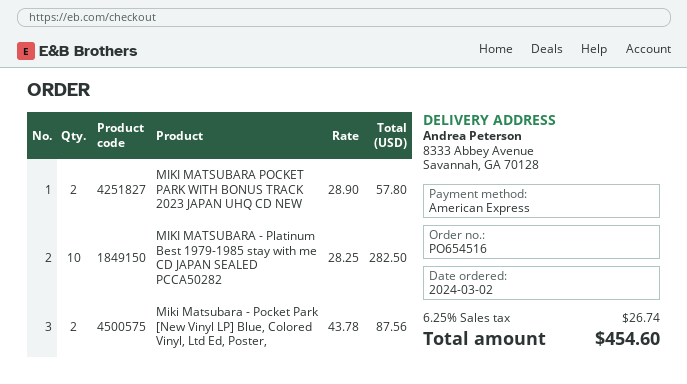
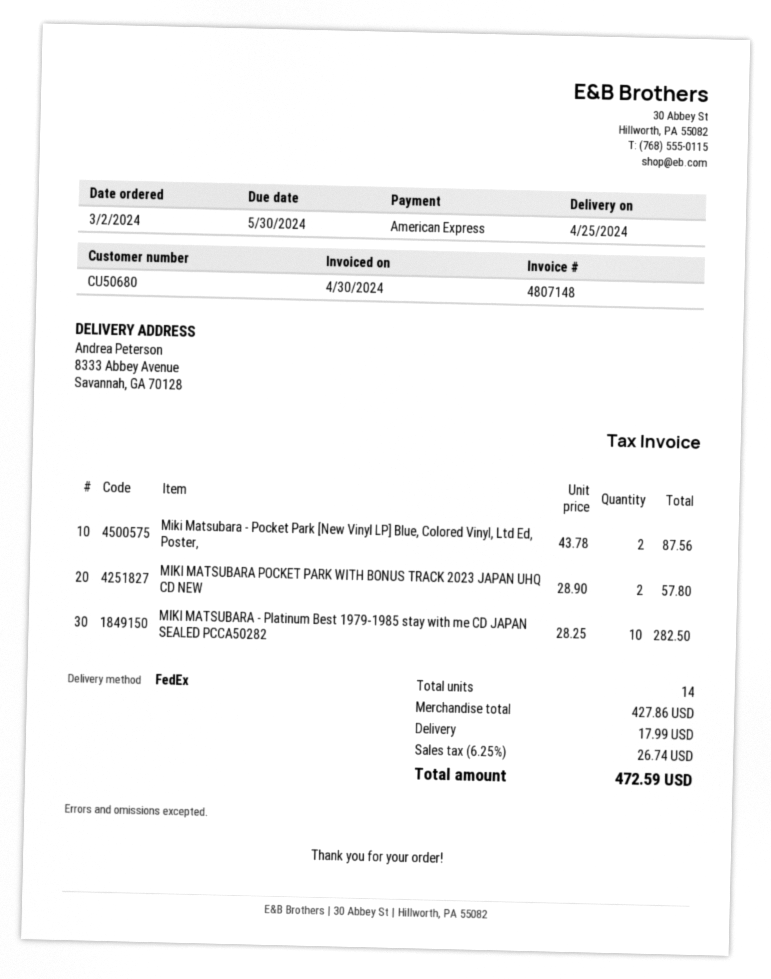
shipping: none -> 17.99
total: 454.60 -> 472.59

